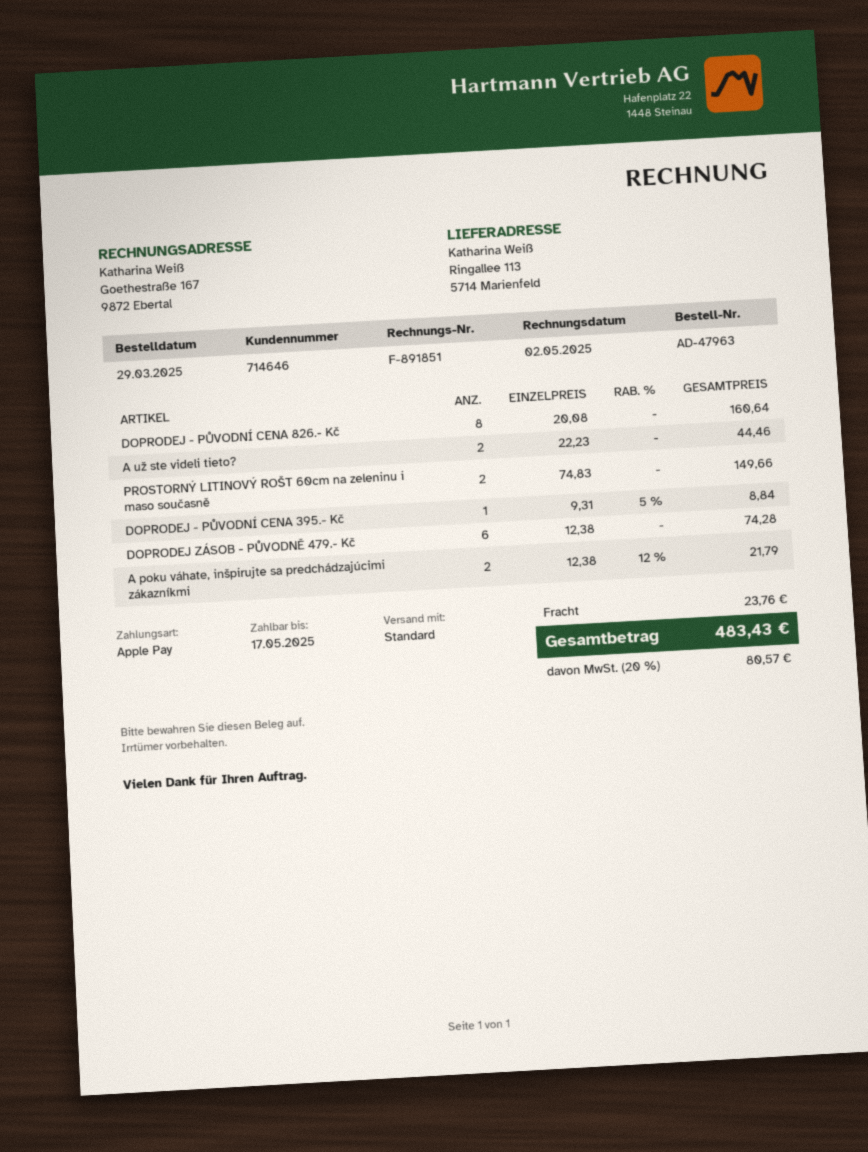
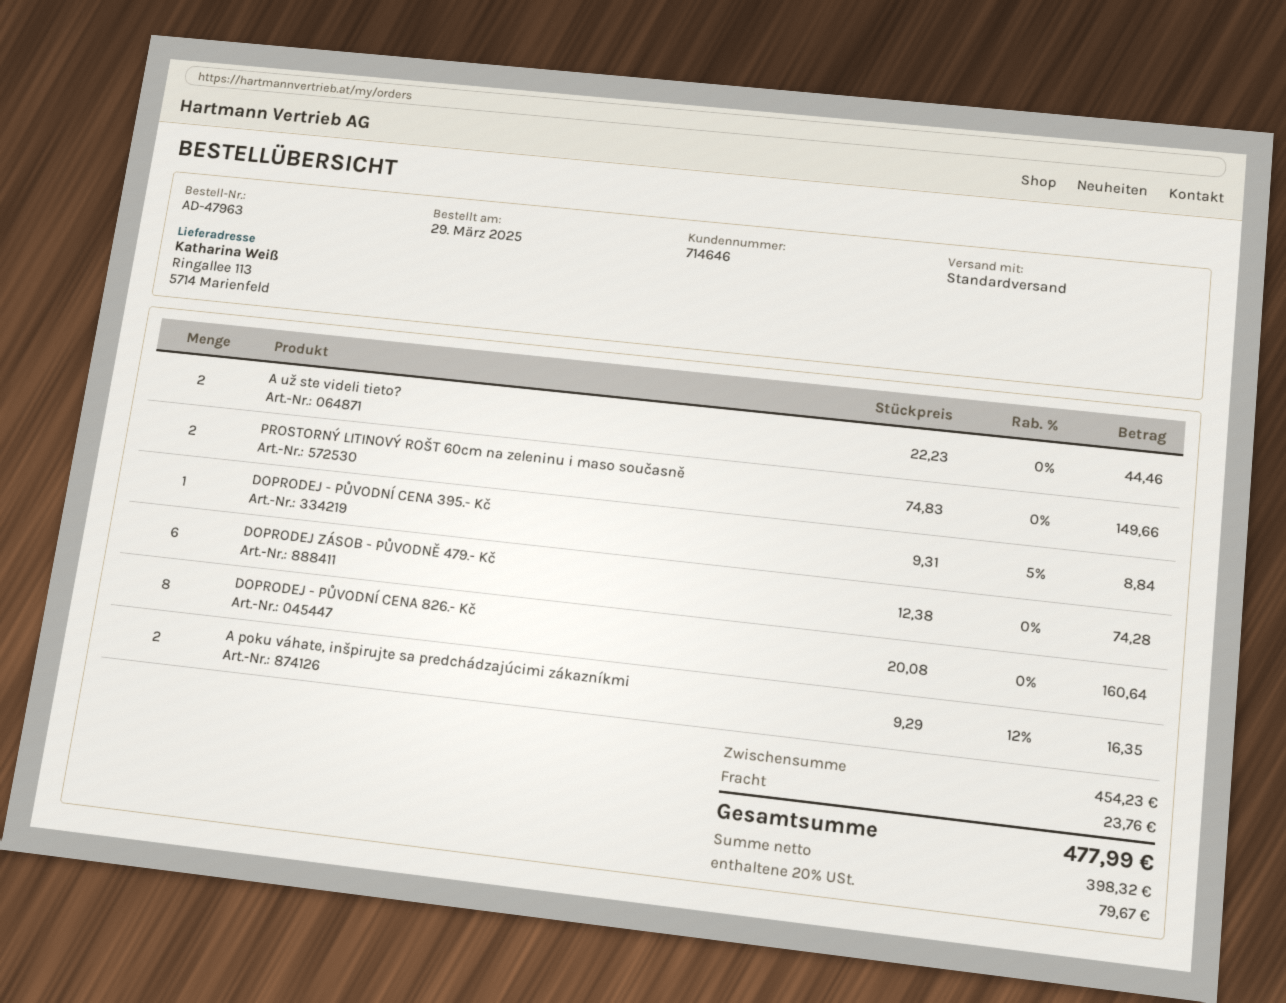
A poku váhate, inšpirujte sa predchádzajúcimi zákazníkmi: 2 x 12.38 - 12% = 21.79 -> 2 x 9.29 - 12% = 16.35
tax: 20% = 80.57 -> 20% = 79.67
total: 483.43 -> 477.99

